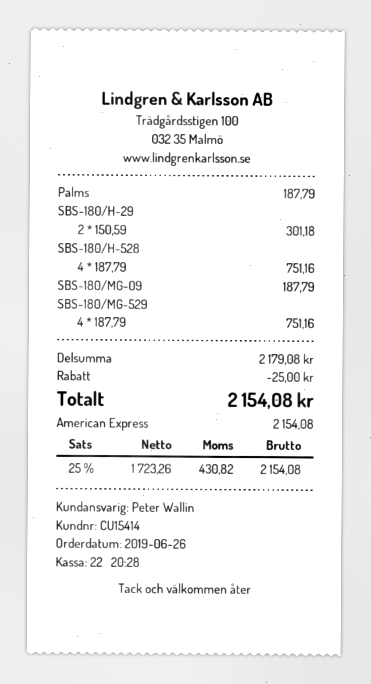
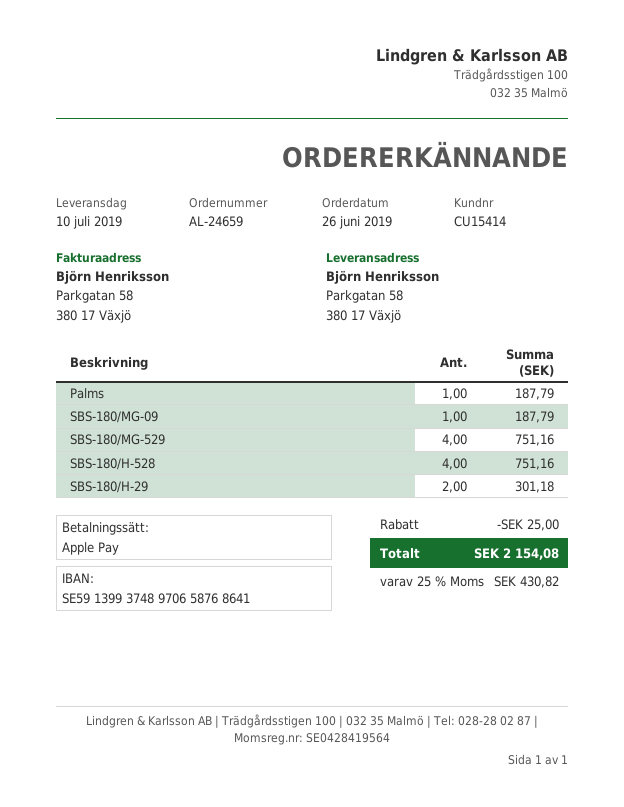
payment method: American Express -> Apple Pay

